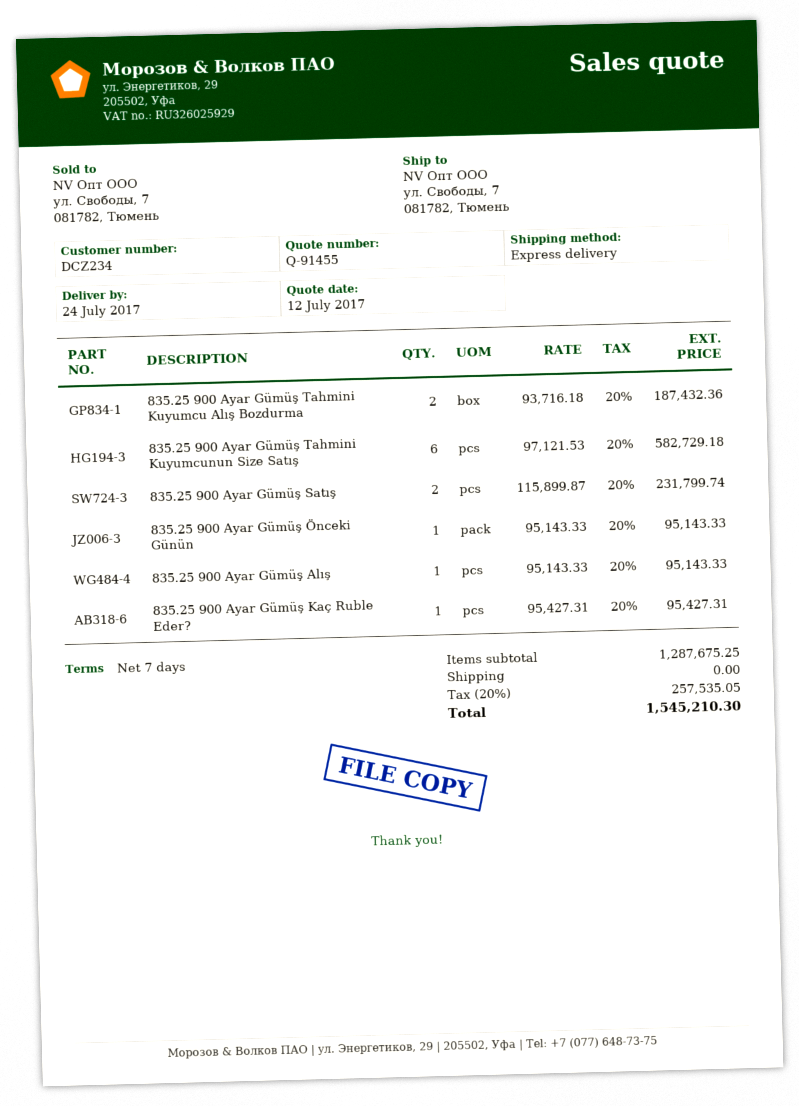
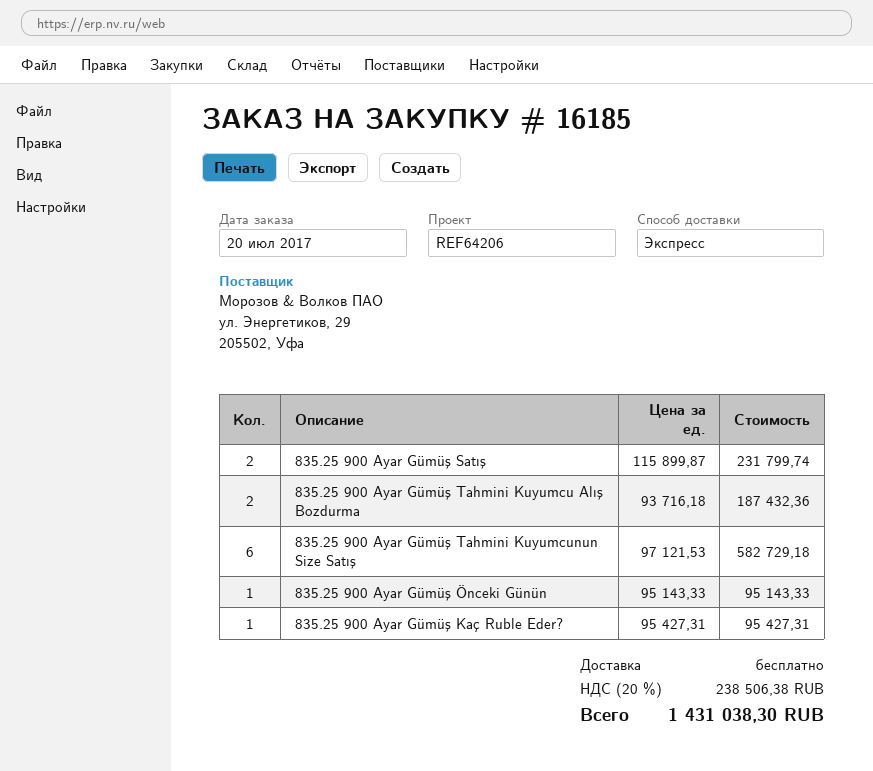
835.25 900 Ayar Gümüş Alış: 1 x 95143.33 = 95143.33 -> none
tax: 20% = 257535.05 -> 20% = 238506.38
total: 1545210.30 -> 1431038.30

